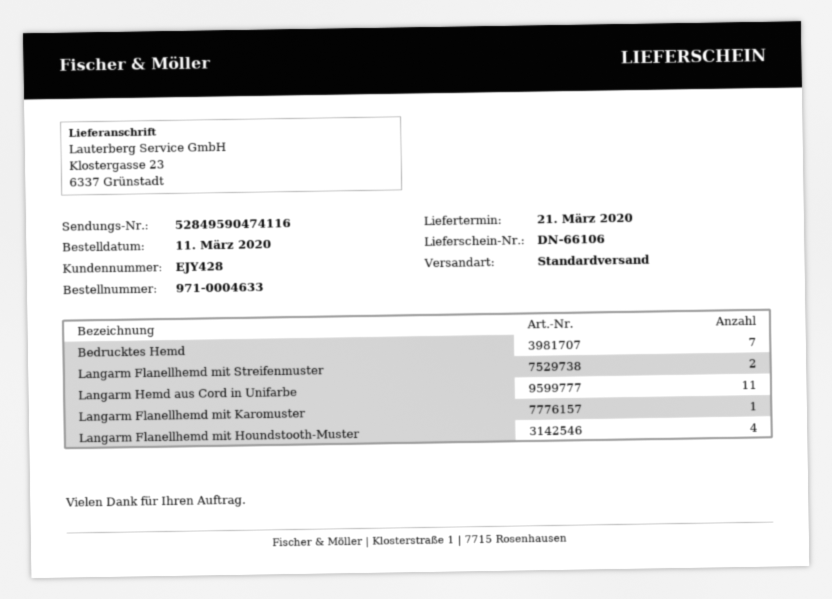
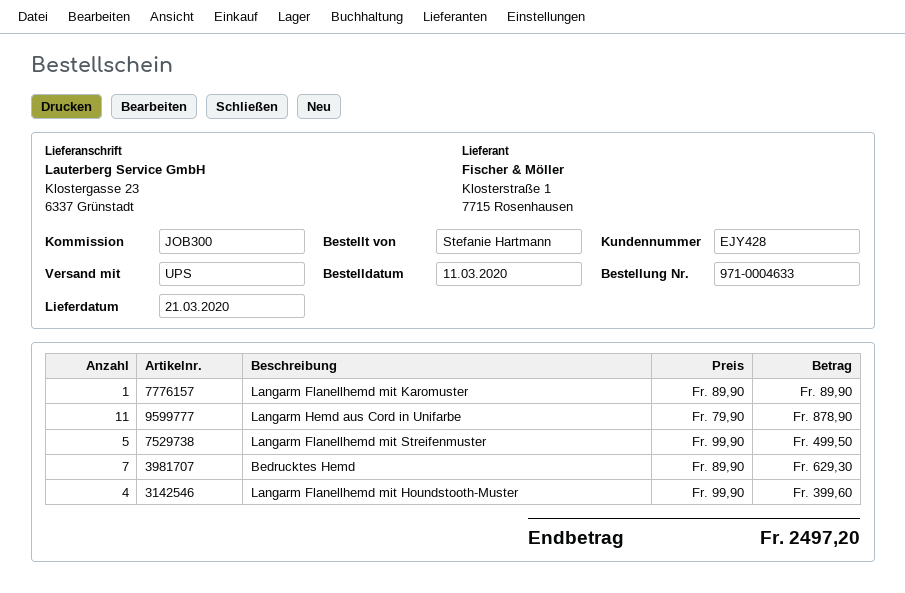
shipping method: standard -> UPS
Langarm Flanellhemd mit Streifenmuster: 2 -> 5

